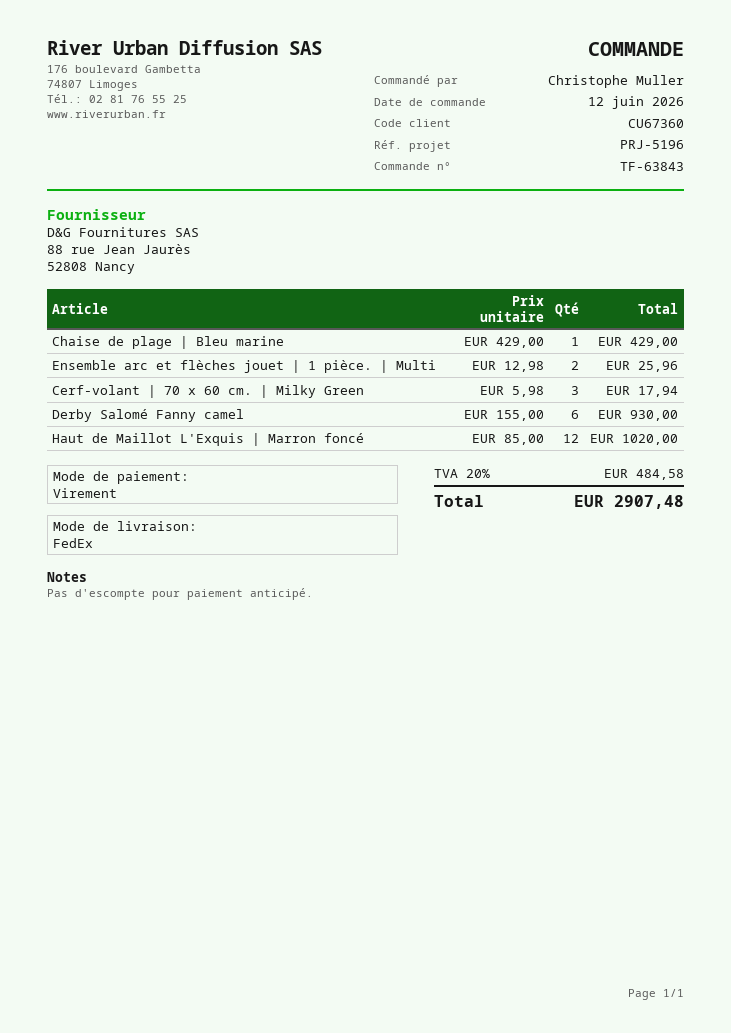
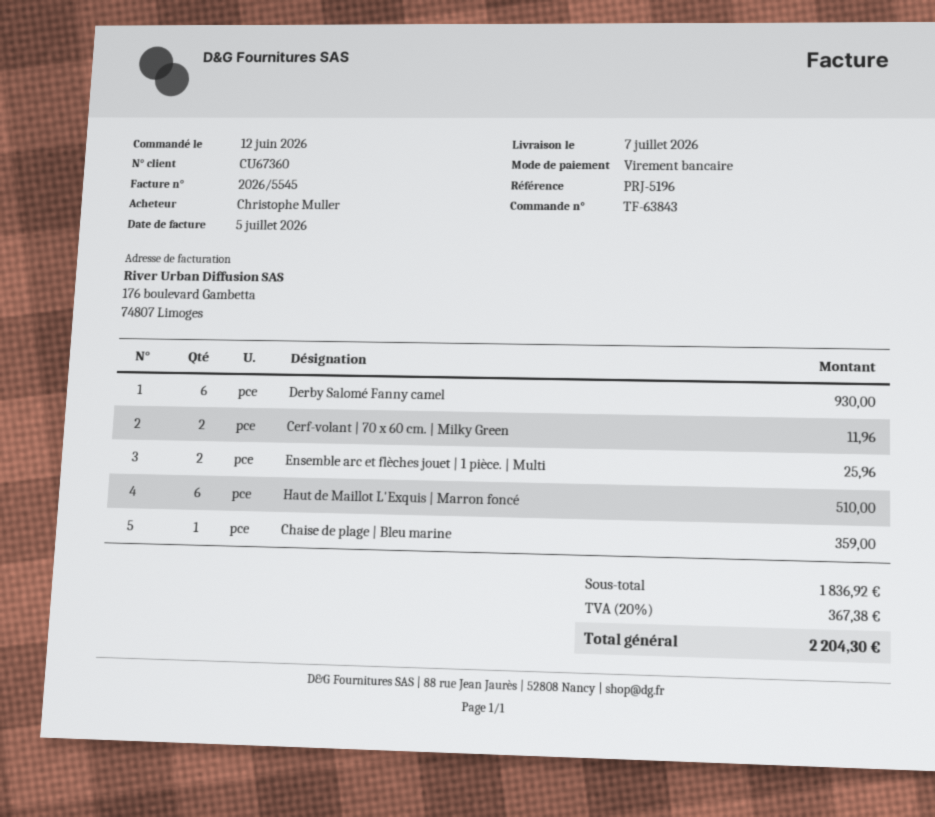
Chaise de plage | Bleu marine: 1 for 429.00 -> 1 for 359.00
Cerf-volant | 70 x 60 cm. | Milky Green: 3 for 17.94 -> 2 for 11.96
Haut de Maillot L'Exquis | Marron foncé: 12 for 1020.00 -> 6 for 510.00
tax: 20% = 484.58 -> 20% = 367.38
total: 2907.48 -> 2204.30

